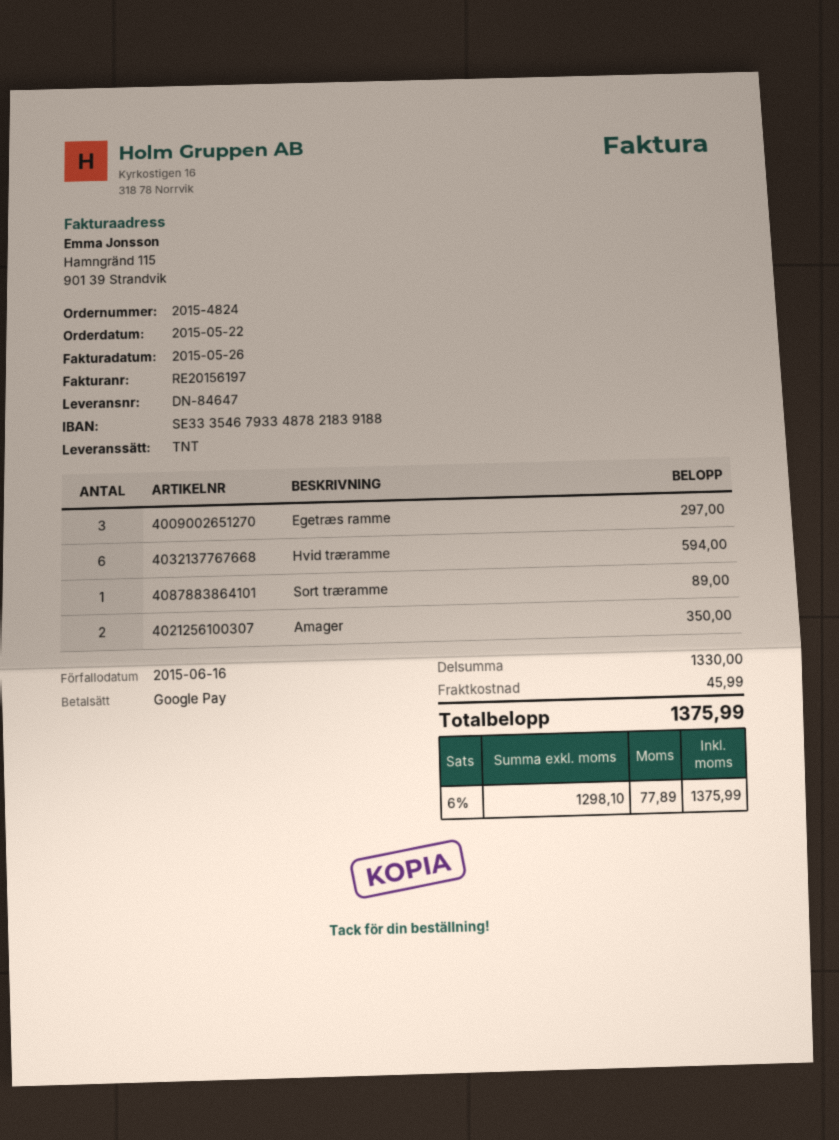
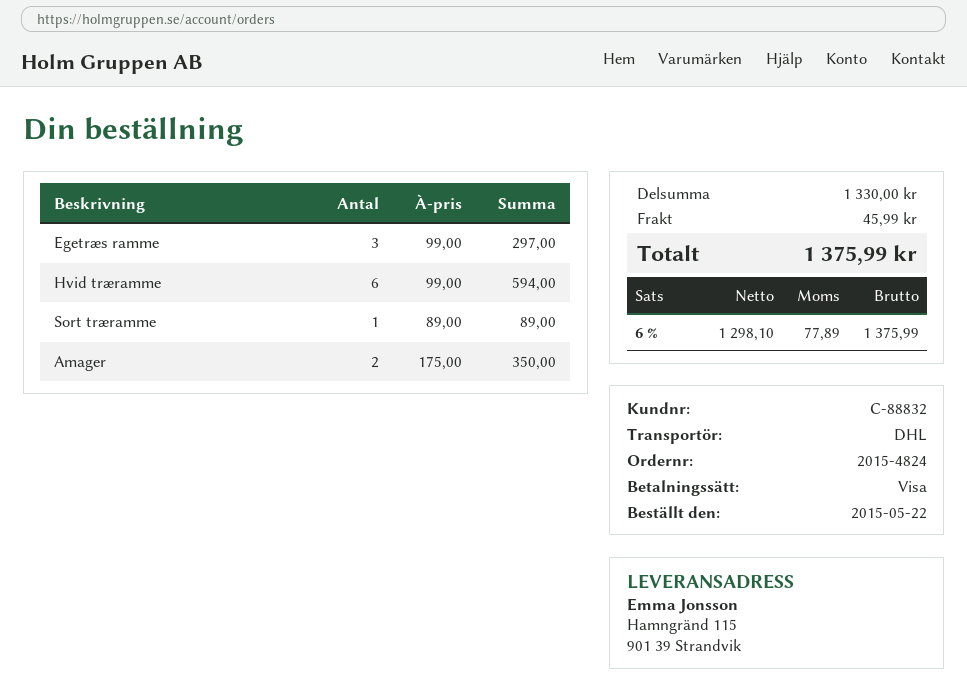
payment method: Google Pay -> Visa
shipping method: TNT -> DHL

